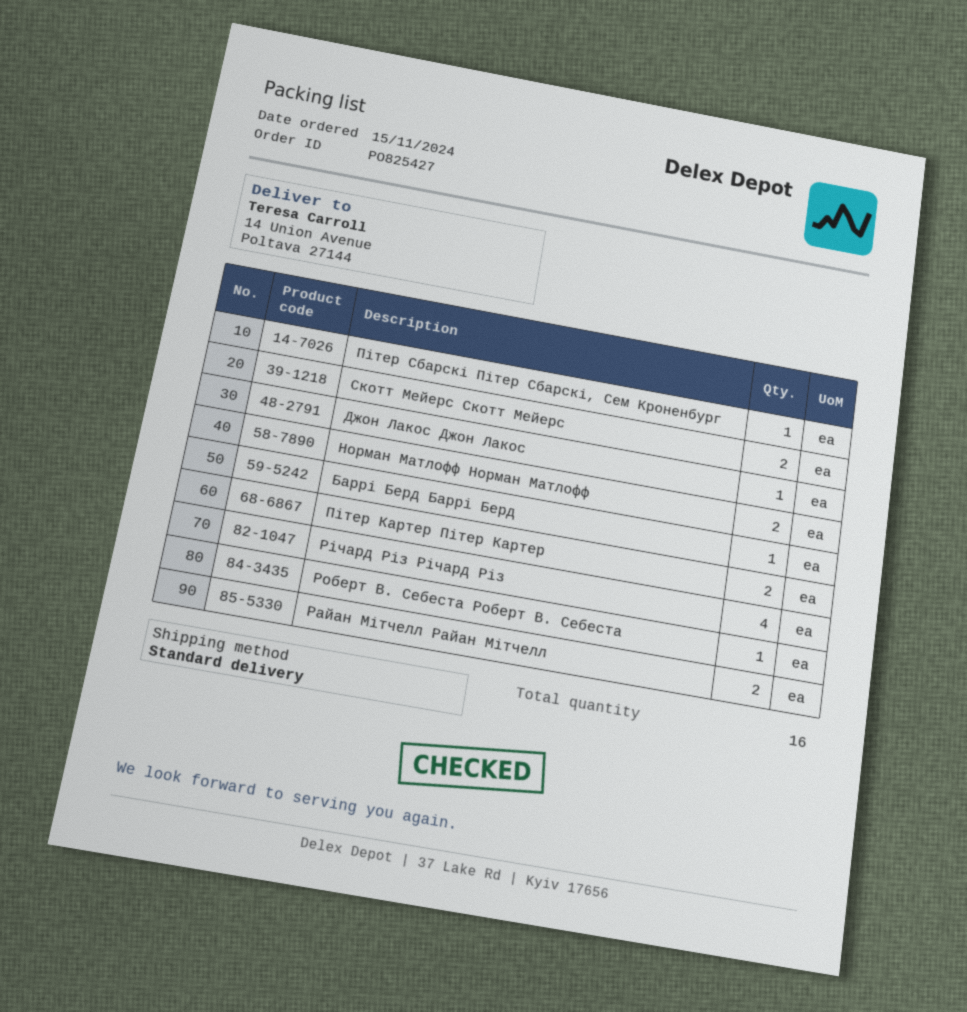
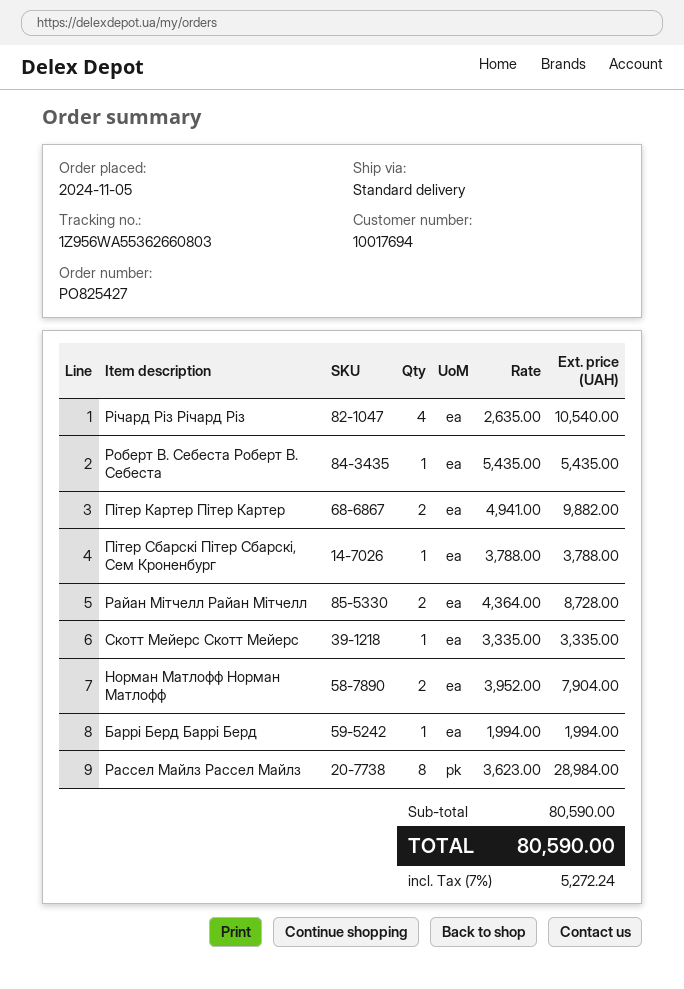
order date: 2024-11-15 -> 2024-11-05
Скотт Мейерс Скотт Мейерс: 2 -> 1
Джон Лакос Джон Лакос: 1 -> none
Рассел Майлз Рассел Майлз: none -> 8

